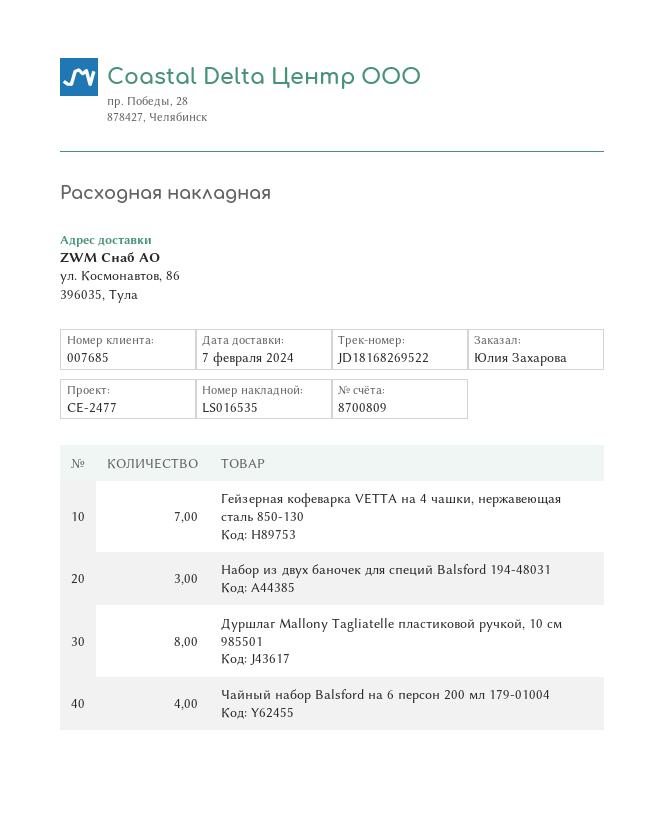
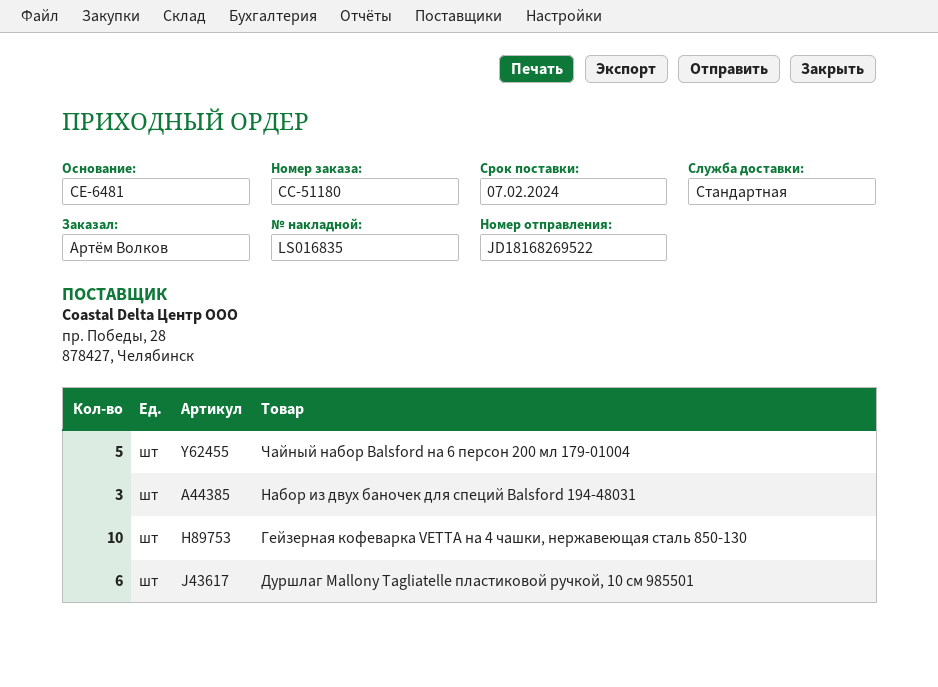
delivery note number: LS016535 -> LS016835
reference: CE-2477 -> CE-6481
ordered by: Юлия Захарова -> Артём Волков
Гейзерная кофеварка VETTA на 4 чашки, нержавеющая сталь 850-130: 7 -> 10
Дуршлаг Mallony Tagliatelle пластиковой ручкой, 10 см 985501: 8 -> 6
Чайный набор Balsford на 6 персон 200 мл 179-01004: 4 -> 5

